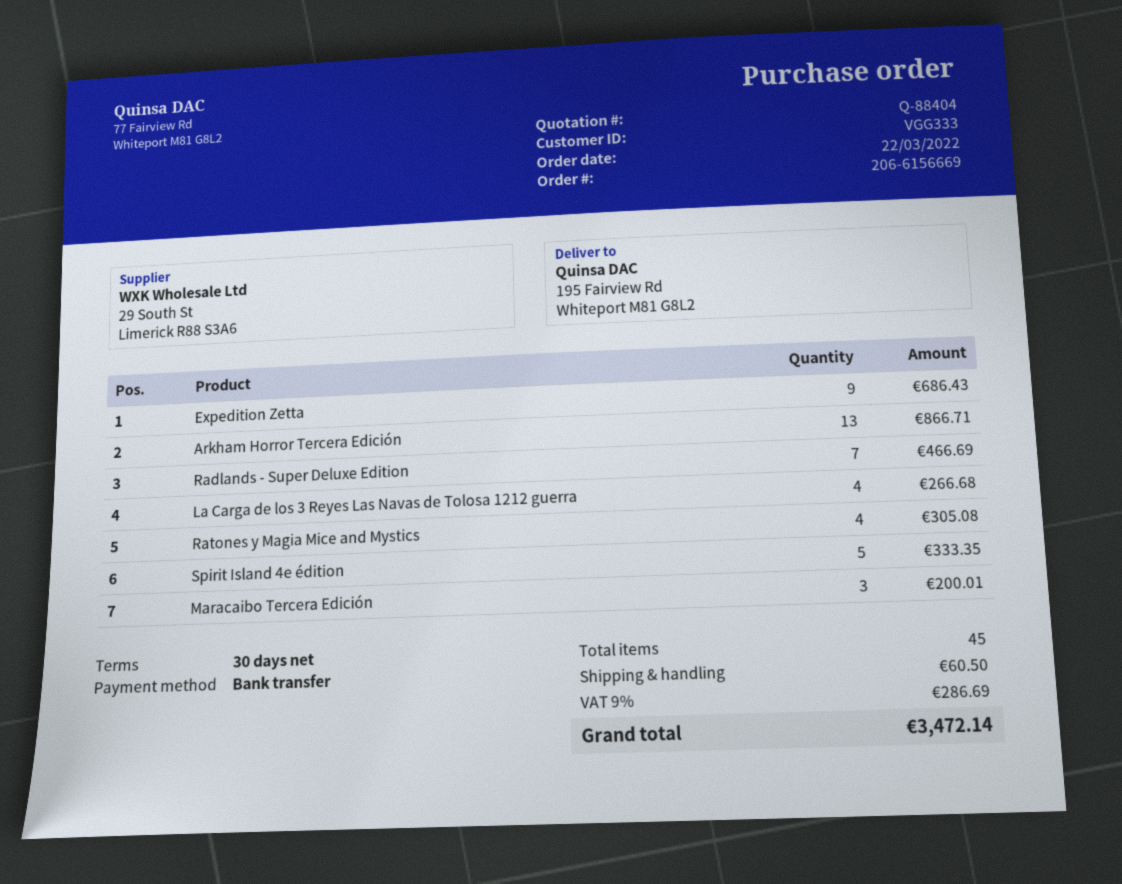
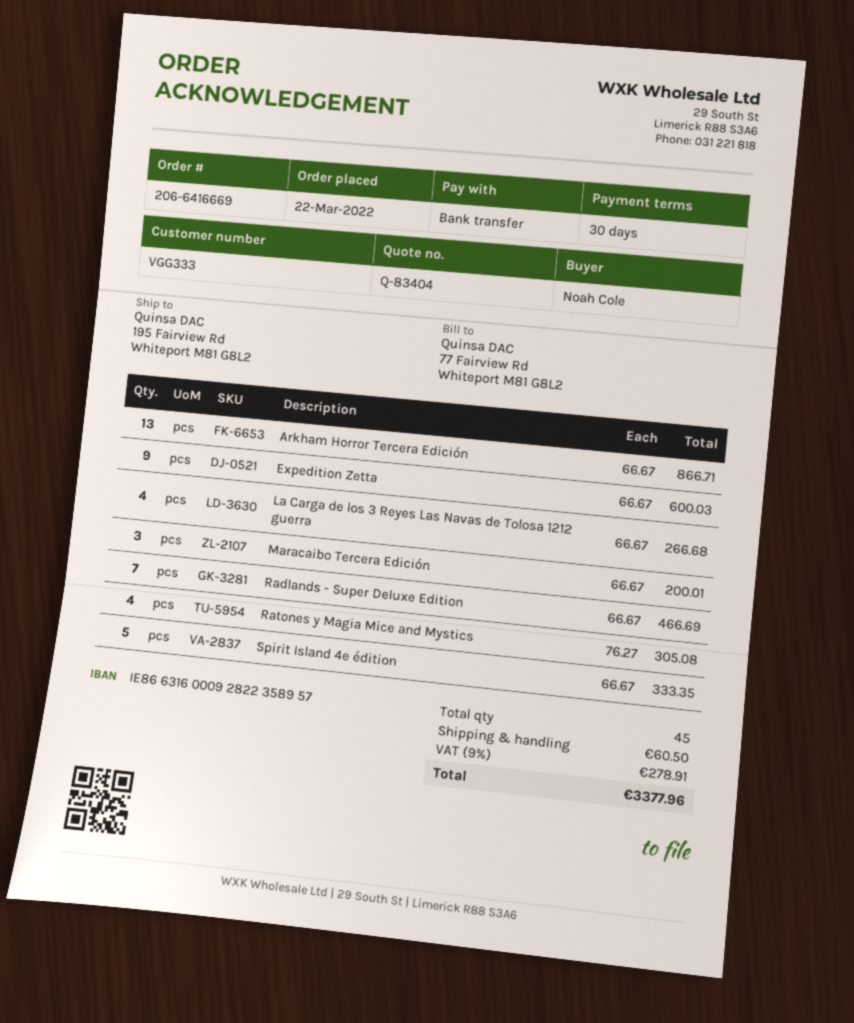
quote number: Q-88404 -> Q-83404
order number: 206-6156669 -> 206-6416669
Expedition Zetta: 9 for 686.43 -> 9 for 600.03
tax: 9% = 286.69 -> 9% = 278.91
total: 3472.14 -> 3377.96

